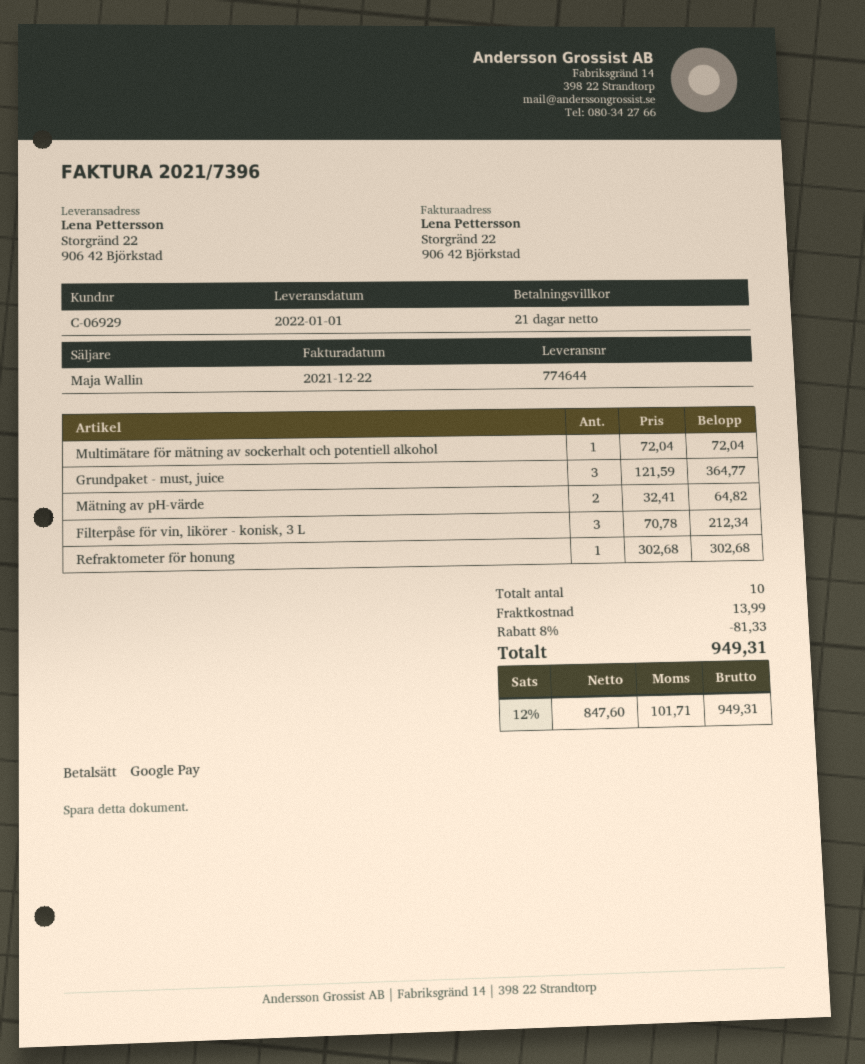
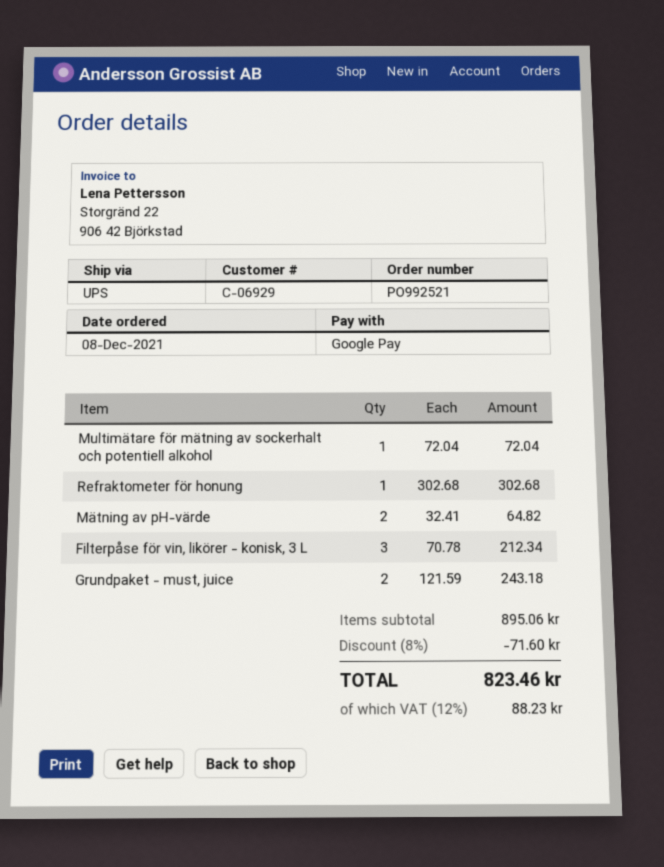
Grundpaket - must, juice: 3 x 121.59 = 364.77 -> 2 x 121.59 = 243.18
discount: 8% = 81.33 -> 8% = 71.60
shipping: 13.99 -> none
tax: 12% = 101.71 -> 12% = 88.23
total: 949.31 -> 823.46

